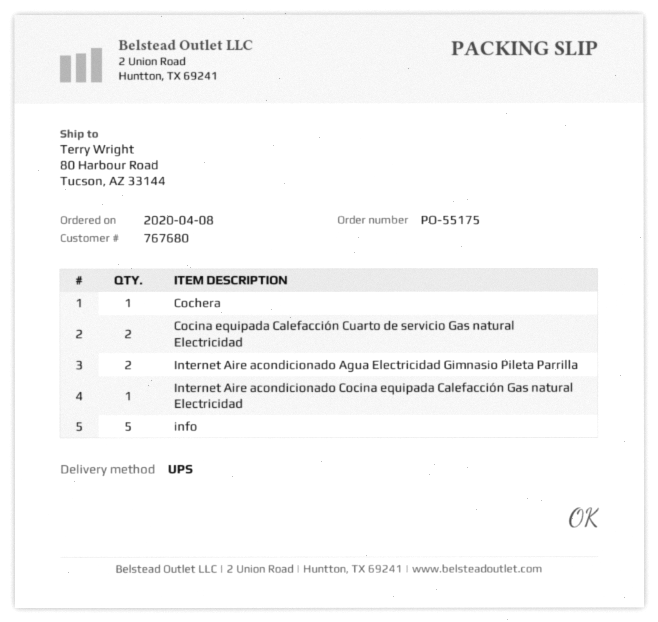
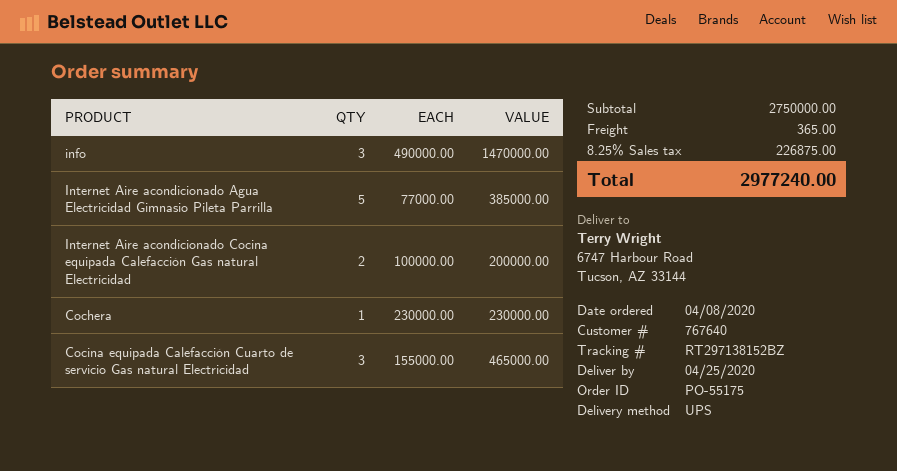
customer number: 767680 -> 767640
ship to: 80 Harbour Road, Tucson, AZ 33144 -> 6747 Harbour Road, Tucson, AZ 33144
Cocina equipada Calefacción Cuarto de servicio Gas natural Electricidad: 2 -> 3
Internet Aire acondicionado Agua Electricidad Gimnasio Pileta Parrilla: 2 -> 5
Internet Aire acondicionado Cocina equipada Calefacción Gas natural Electricidad: 1 -> 2
info: 5 -> 3

